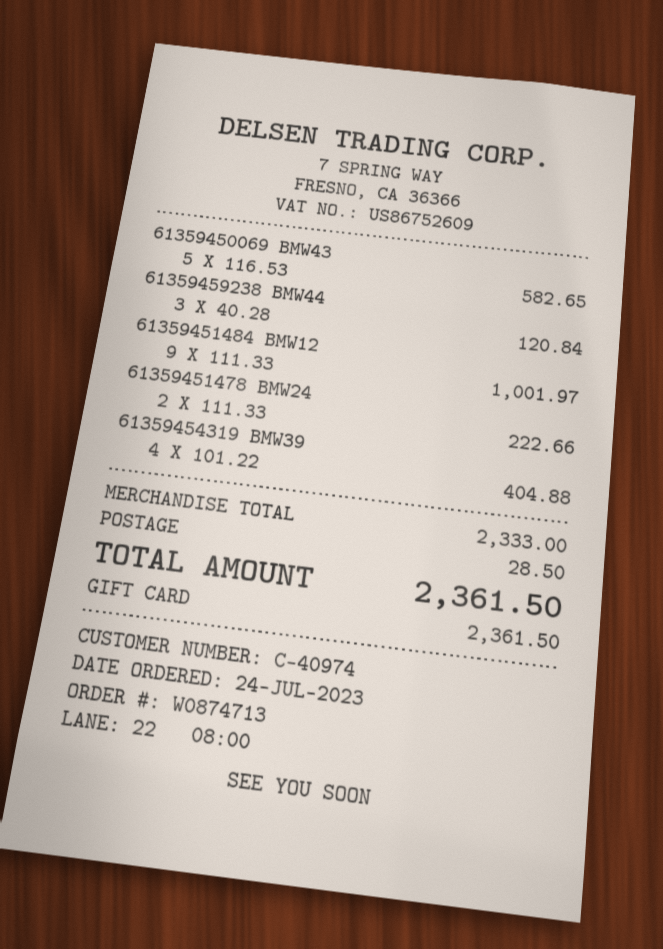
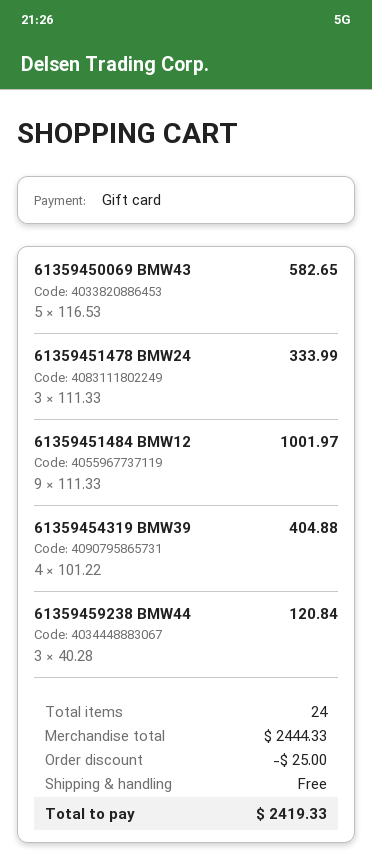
61359451478 BMW24: 2 x 111.33 = 222.66 -> 3 x 111.33 = 333.99
subtotal: 2333.00 -> 2444.33
discount: none -> 25.00
shipping: 28.50 -> 0.00
total: 2361.50 -> 2419.33

